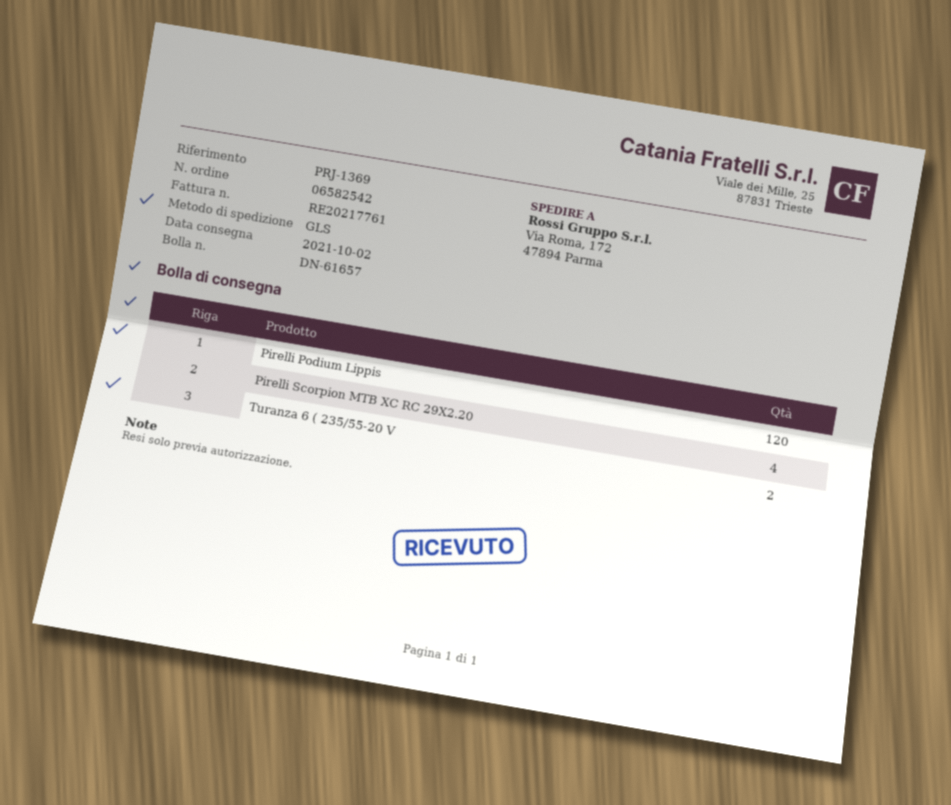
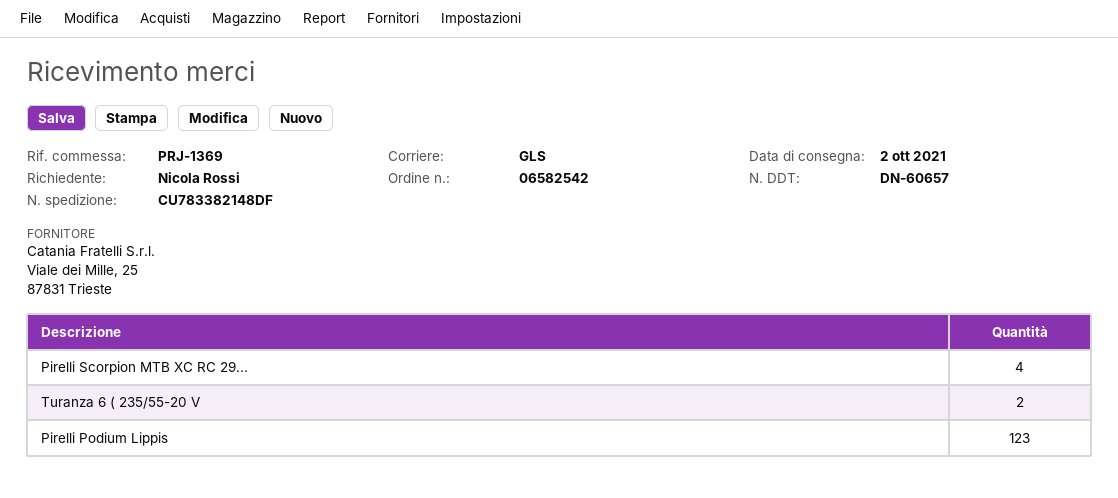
delivery note number: DN-61657 -> DN-60657
Pirelli Podium Lippis: 120 -> 123

